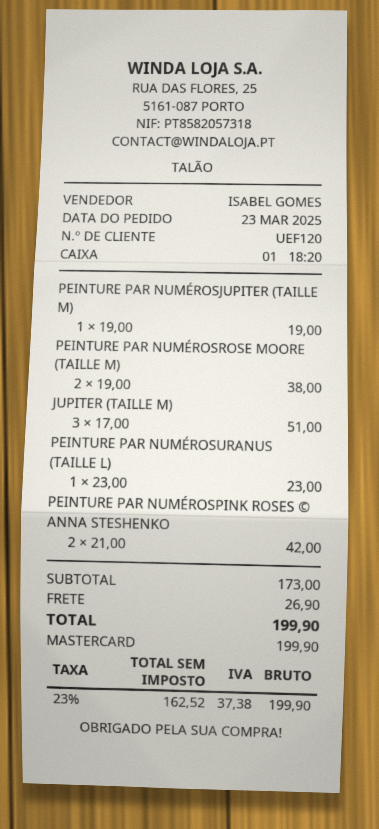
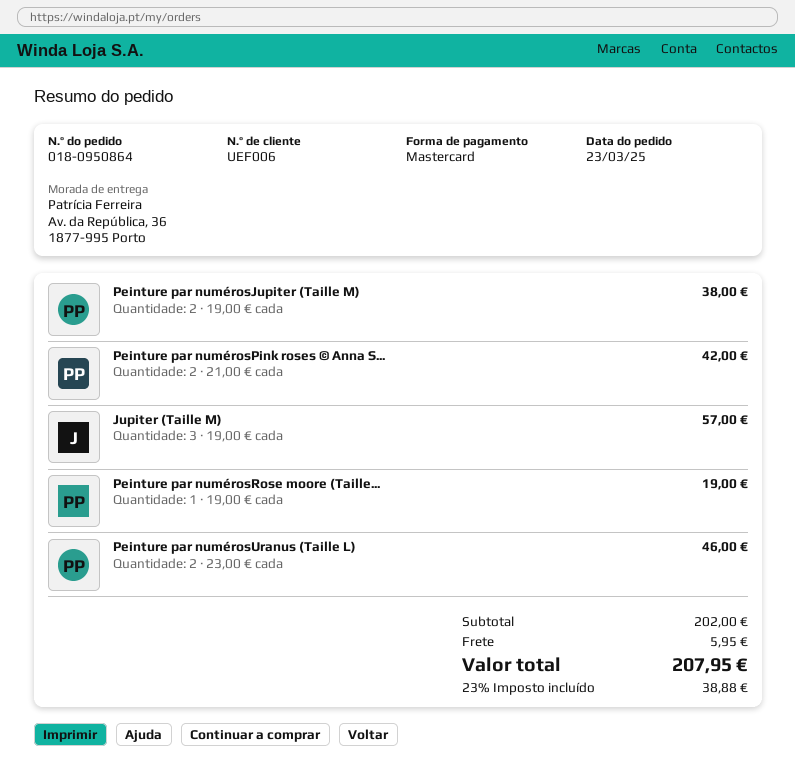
customer number: UEF120 -> UEF006
PEINTURE PAR NUMÉROSJUPITER (TAILLE M): 1 x 19.00 = 19.00 -> 2 x 19.00 = 38.00
PEINTURE PAR NUMÉROSROSE MOORE (TAILLE M): 2 x 19.00 = 38.00 -> 1 x 19.00 = 19.00
JUPITER (TAILLE M): 3 x 17.00 = 51.00 -> 3 x 19.00 = 57.00
PEINTURE PAR NUMÉROSURANUS (TAILLE L): 1 x 23.00 = 23.00 -> 2 x 23.00 = 46.00
subtotal: 173.00 -> 202.00
shipping: 26.90 -> 5.95
tax: 23% = 37.38 -> 23% = 38.88
total: 199.90 -> 207.95

